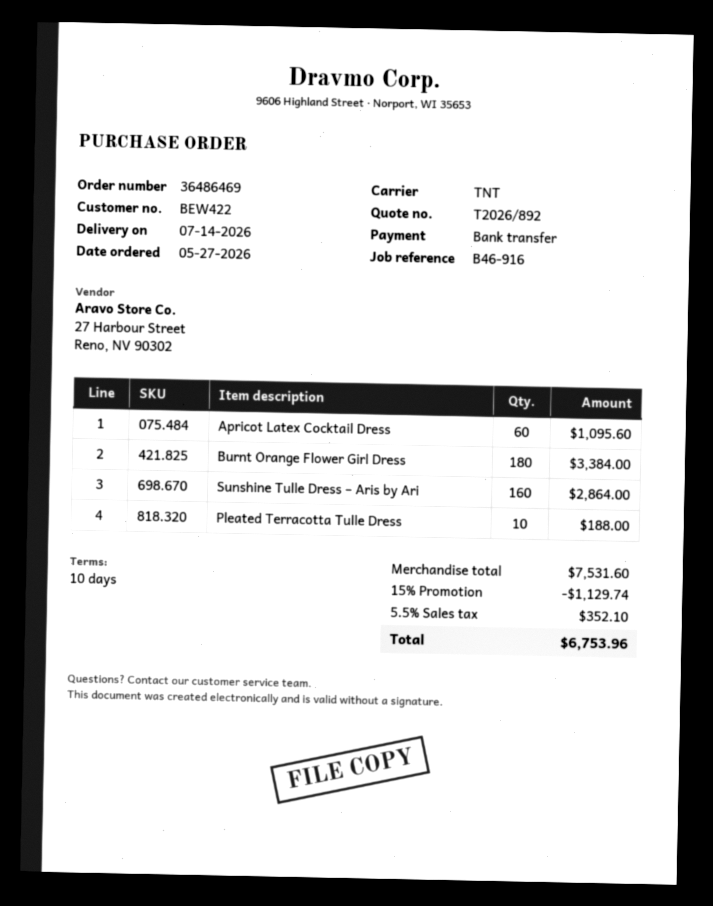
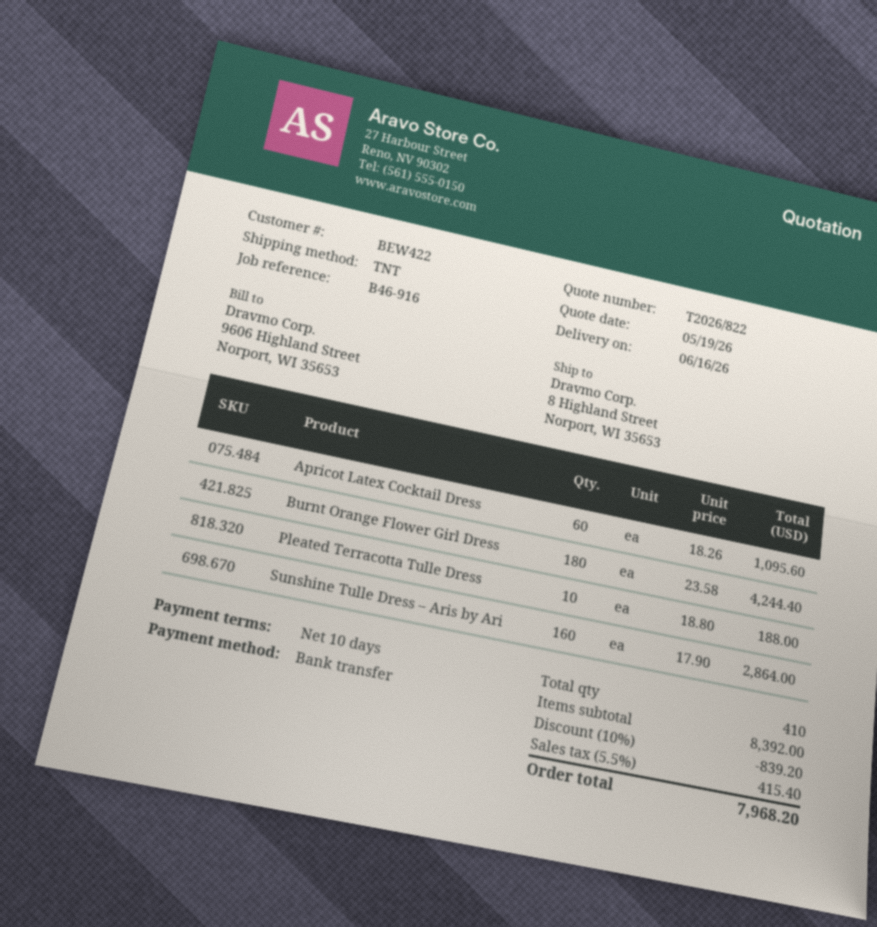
quote number: T2026/892 -> T2026/822
delivery date: 2026-07-14 -> 2026-06-16
Burnt Orange Flower Girl Dress: 180 for 3384.00 -> 180 for 4244.40
subtotal: 7531.60 -> 8392.00
discount: 15% = 1129.74 -> 10% = 839.20
tax: 5.5% = 352.10 -> 5.5% = 415.40
total: 6753.96 -> 7968.20

